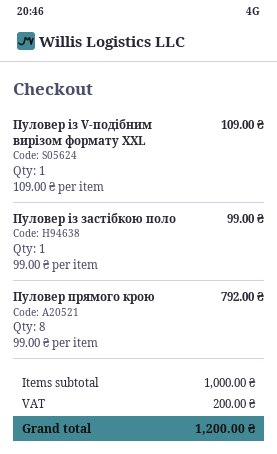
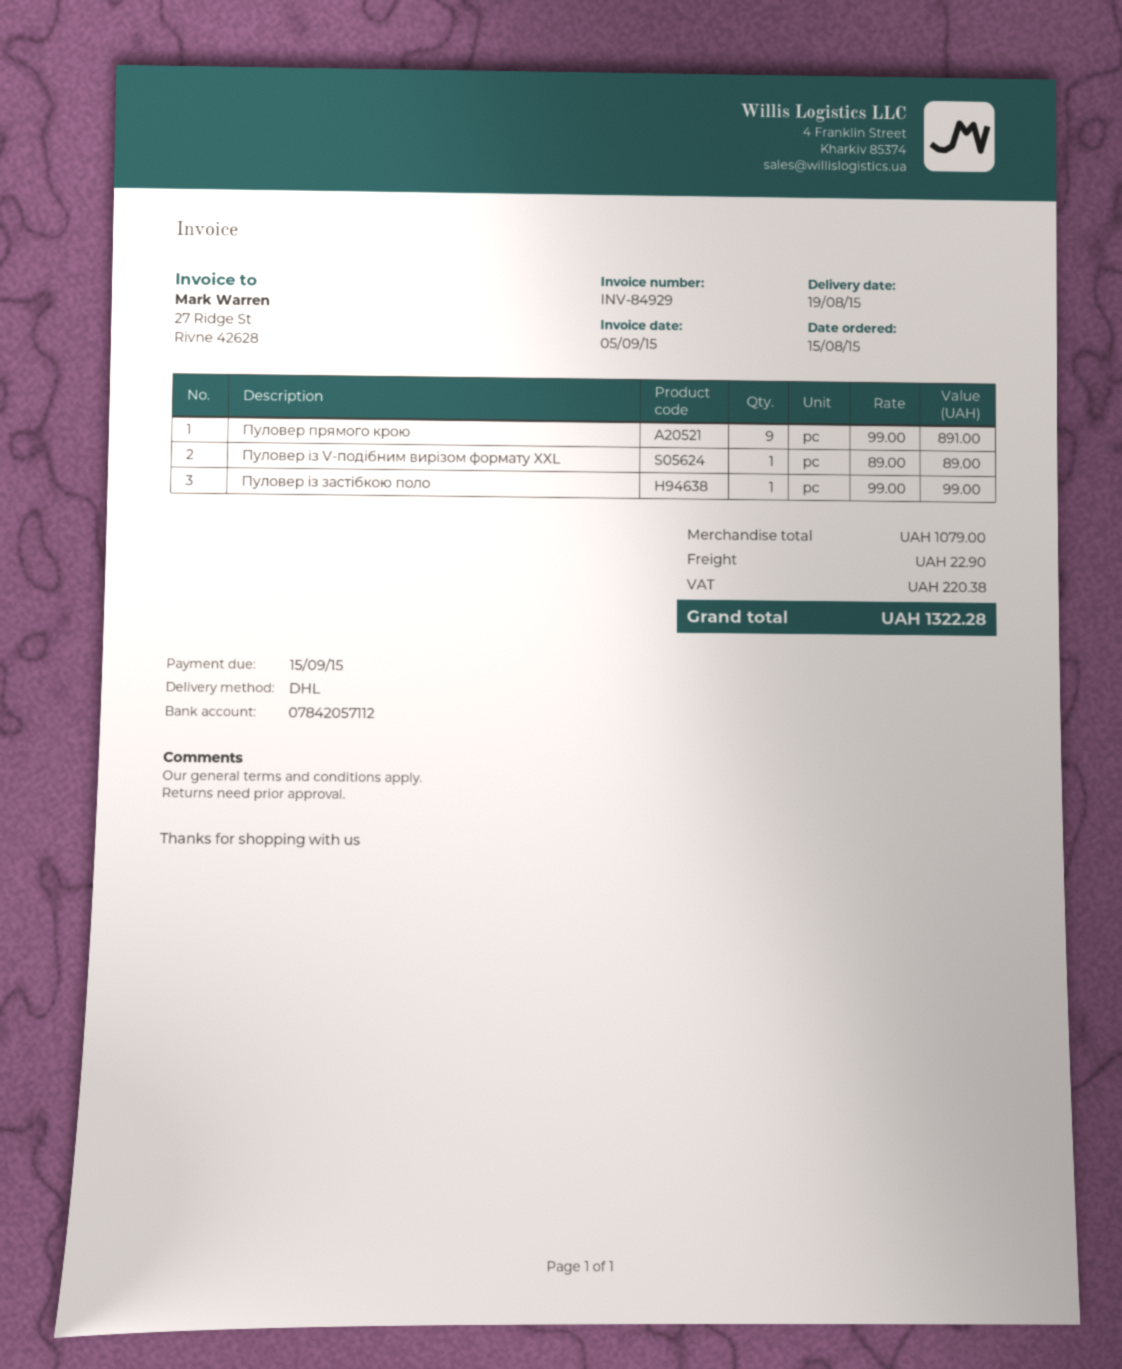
Пуловер із V-подібним вирізом формату XXL: 1 x 109.00 = 109.00 -> 1 x 89.00 = 89.00
Пуловер прямого крою: 8 x 99.00 = 792.00 -> 9 x 99.00 = 891.00
subtotal: 1000.00 -> 1079.00
shipping: none -> 22.90
tax: 200.00 -> 220.38
total: 1200.00 -> 1322.28

